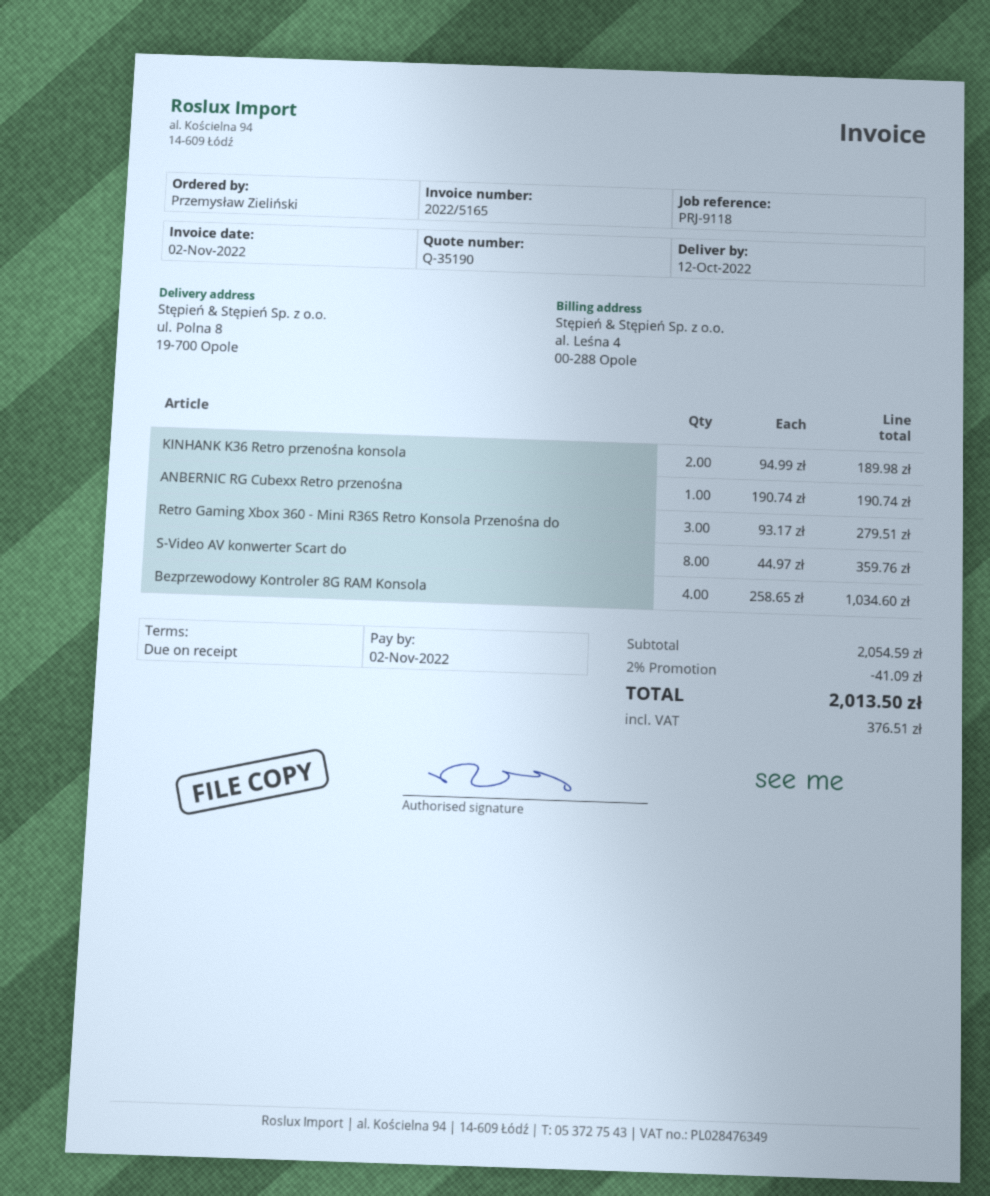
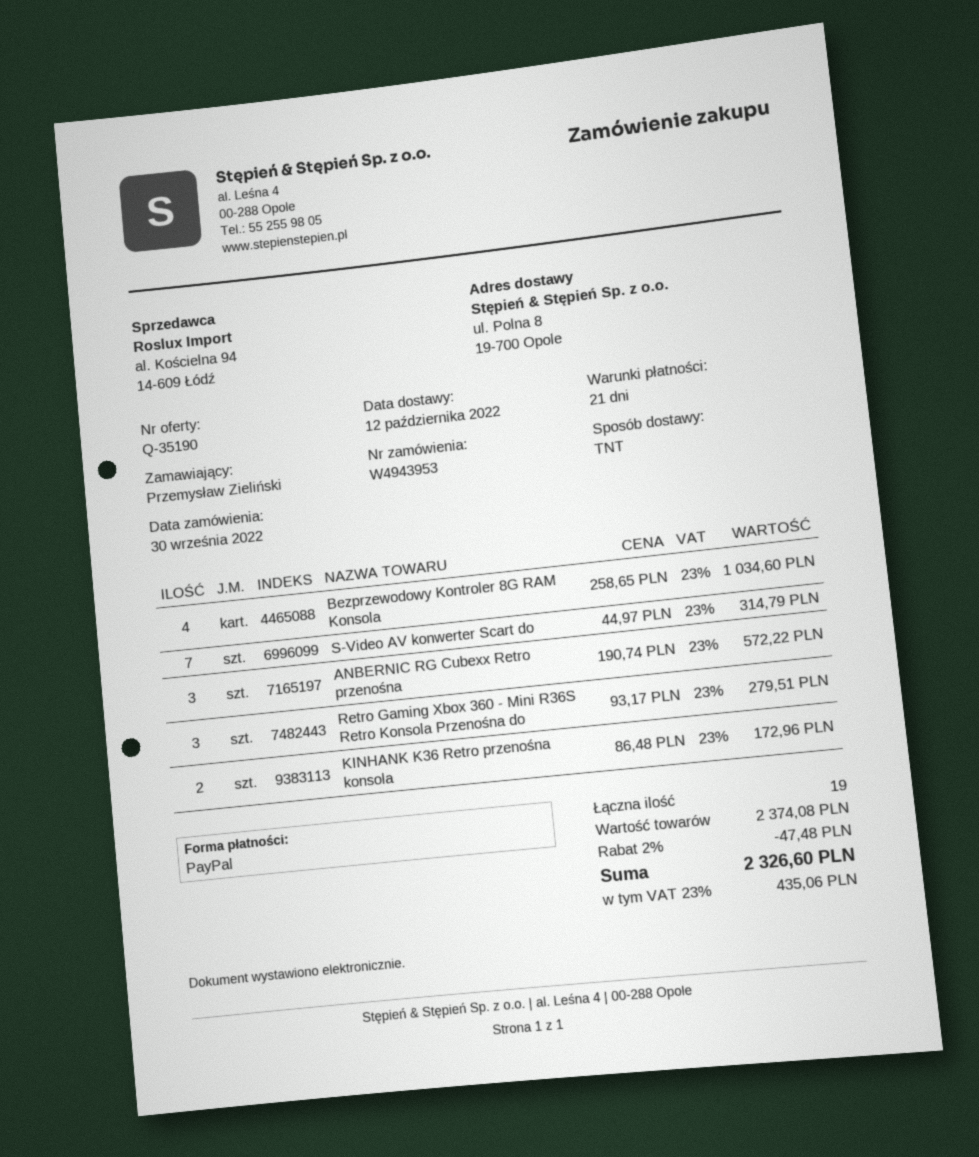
payment terms: on receipt -> 21 days
KINHANK K36 Retro przenośna konsola: 2 x 94.99 = 189.98 -> 2 x 86.48 = 172.96
ANBERNIC RG Cubexx Retro przenośna: 1 x 190.74 = 190.74 -> 3 x 190.74 = 572.22
S-Video AV konwerter Scart do: 8 x 44.97 = 359.76 -> 7 x 44.97 = 314.79
subtotal: 2054.59 -> 2374.08
discount: 2% = 41.09 -> 2% = 47.48
tax: 376.51 -> 435.06
total: 2013.50 -> 2326.60

